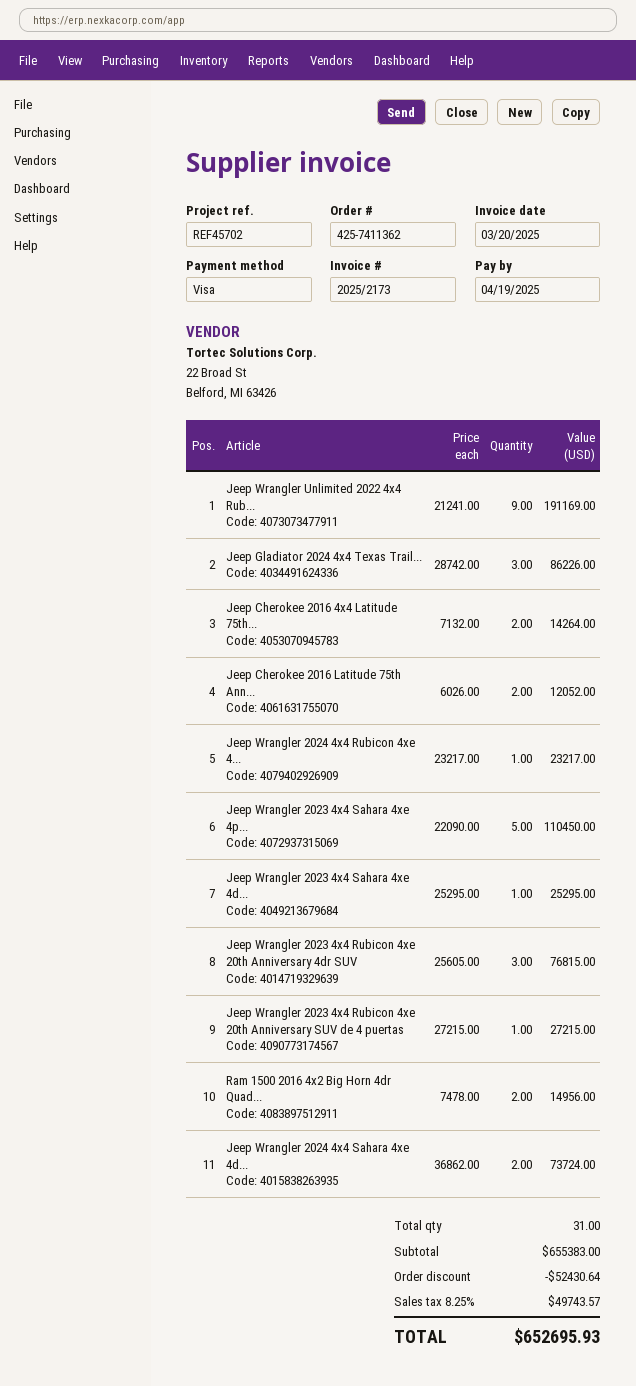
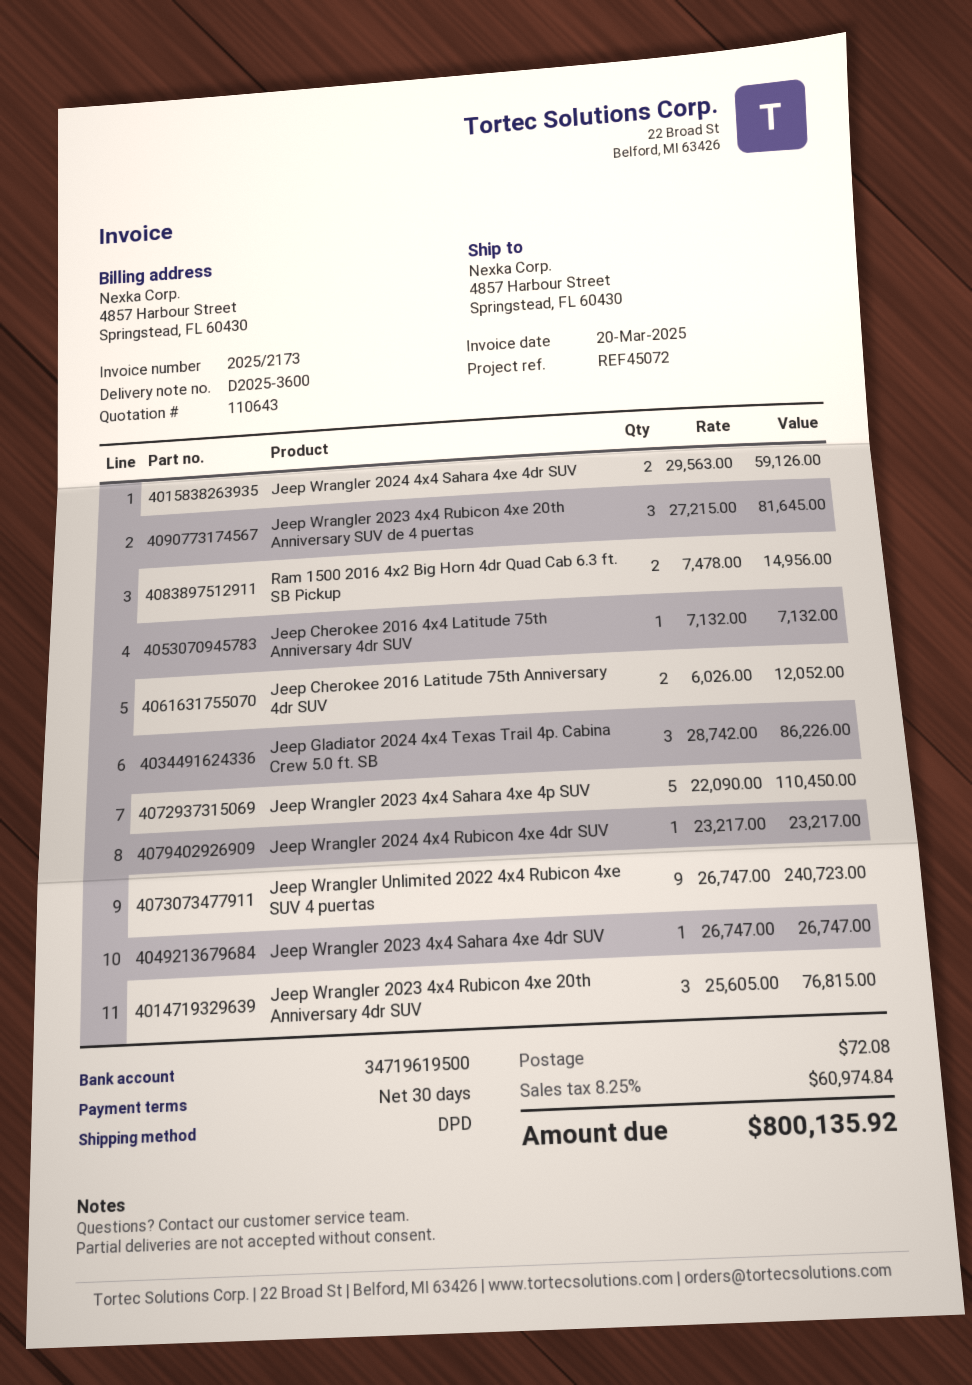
reference: REF45702 -> REF45072
Jeep Wrangler Unlimited 2022 4x4 Rub...: 9 x 21241.00 = 191169.00 -> 9 x 26747.00 = 240723.00
Jeep Cherokee 2016 4x4 Latitude 75th...: 2 x 7132.00 = 14264.00 -> 1 x 7132.00 = 7132.00
Jeep Wrangler 2023 4x4 Sahara 4xe 4d...: 1 x 25295.00 = 25295.00 -> 1 x 26747.00 = 26747.00
Jeep Wrangler 2023 4x4 Rubicon 4xe 20th Anniversary SUV de 4 puertas: 1 x 27215.00 = 27215.00 -> 3 x 27215.00 = 81645.00
Jeep Wrangler 2024 4x4 Sahara 4xe 4d...: 2 x 36862.00 = 73724.00 -> 2 x 29563.00 = 59126.00
discount: 52430.64 -> none
shipping: none -> 72.08
tax: 8.25% = 49743.57 -> 8.25% = 60974.84
total: 652695.93 -> 800135.92

